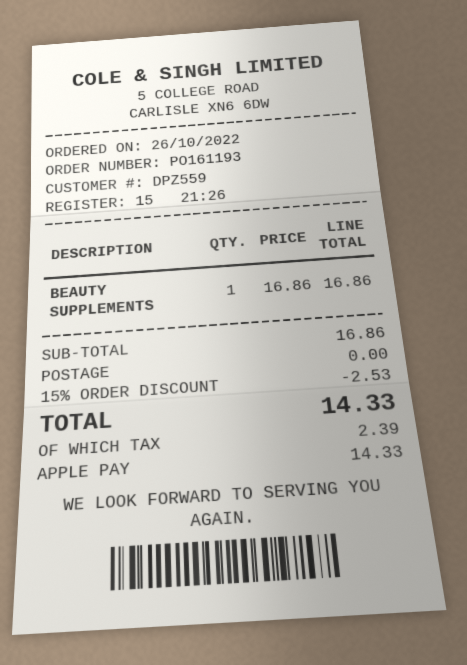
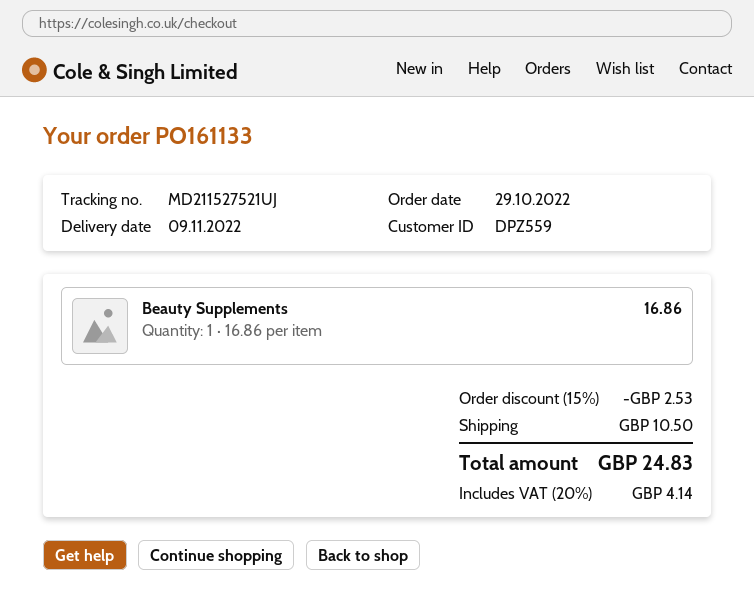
order number: PO161193 -> PO161133
order date: 2022-10-26 -> 2022-10-29
shipping: 0.00 -> 10.50
tax: 2.39 -> 4.14
total: 14.33 -> 24.83

